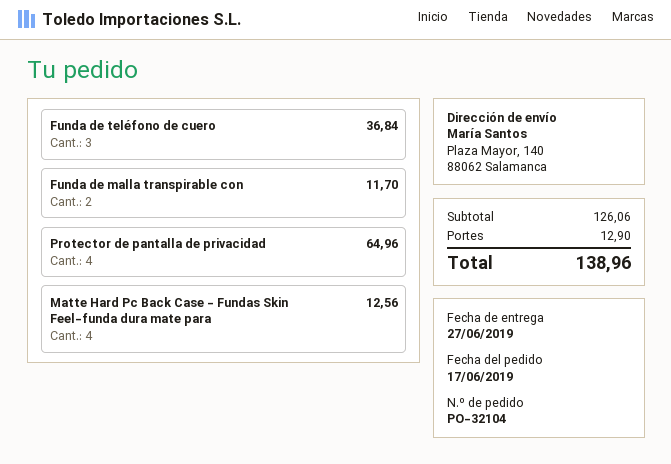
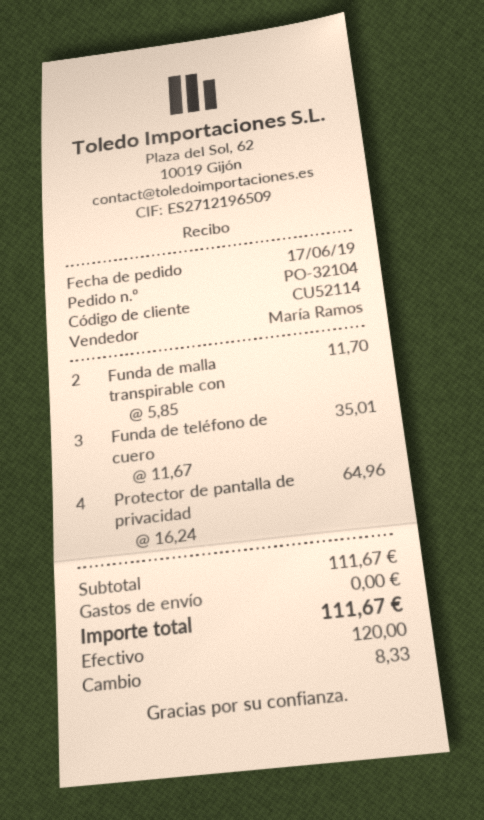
Funda de teléfono de cuero: 3 for 36.84 -> 3 for 35.01
Matte Hard Pc Back Case - Fundas Skin Feel-funda dura mate para: 4 for 12.56 -> none
subtotal: 126.06 -> 111.67
shipping: 12.90 -> 0.00
total: 138.96 -> 111.67

